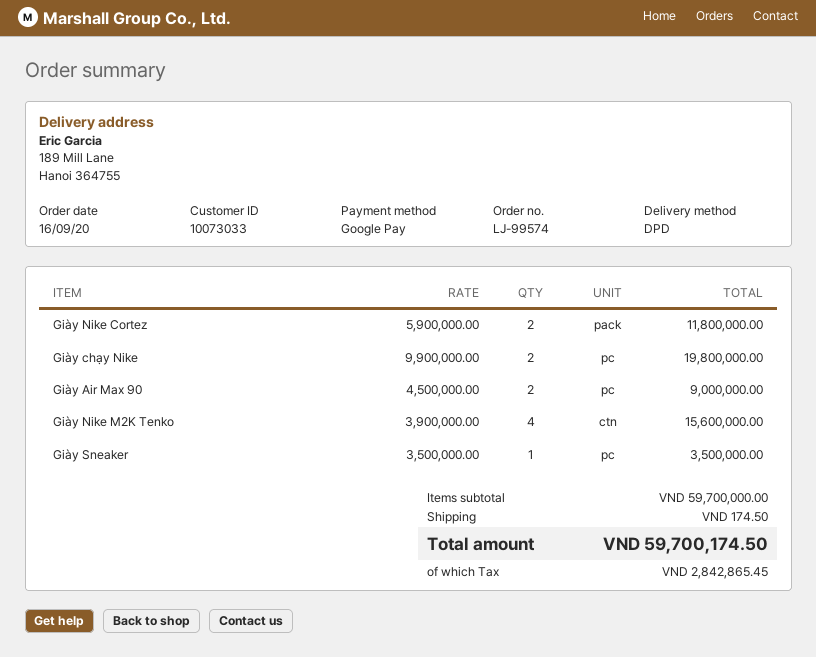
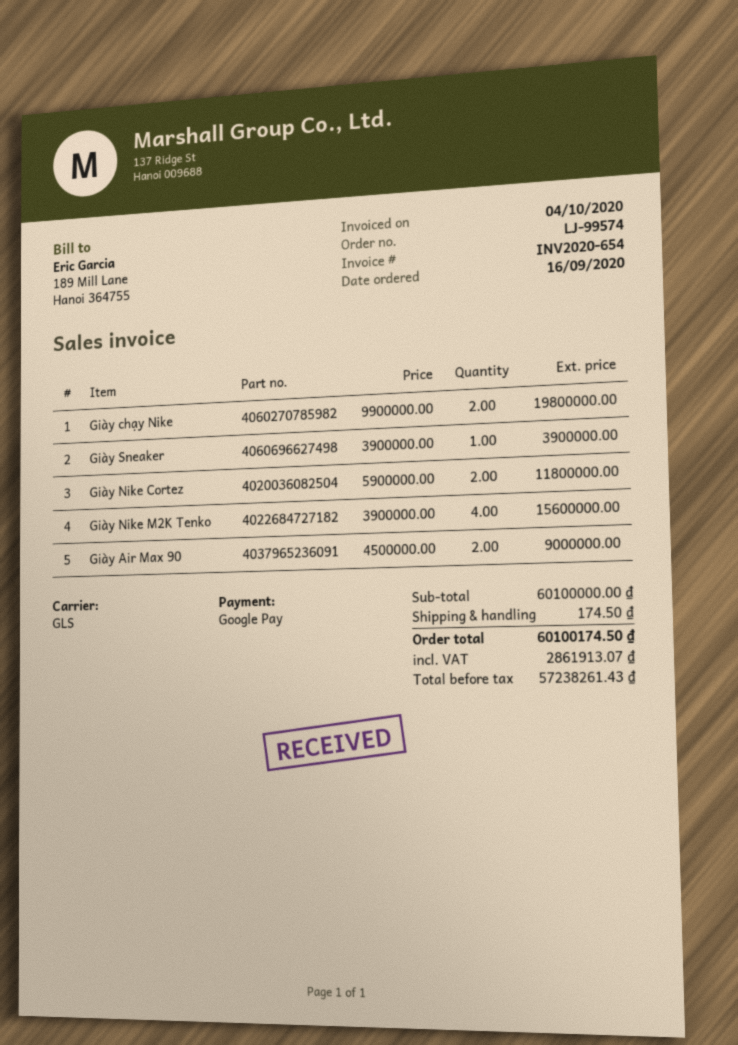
shipping method: DPD -> GLS
Giày Sneaker: 1 x 3500000.00 = 3500000.00 -> 1 x 3900000.00 = 3900000.00
subtotal: 59700000.00 -> 60100000.00
tax: 2842865.45 -> 2861913.07
total: 59700174.50 -> 60100174.50

